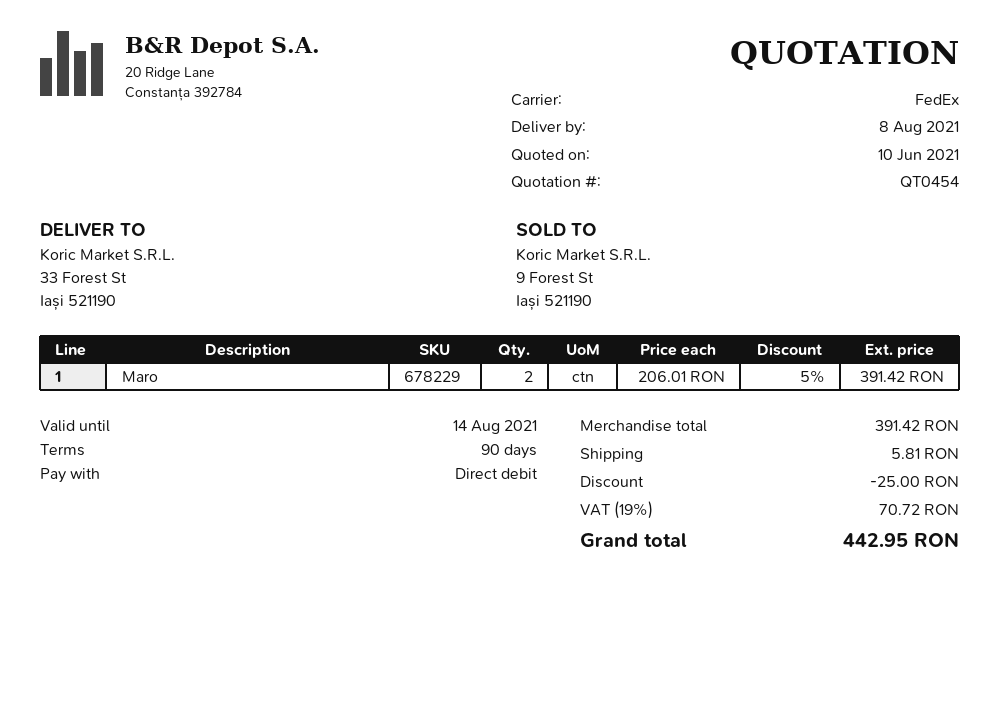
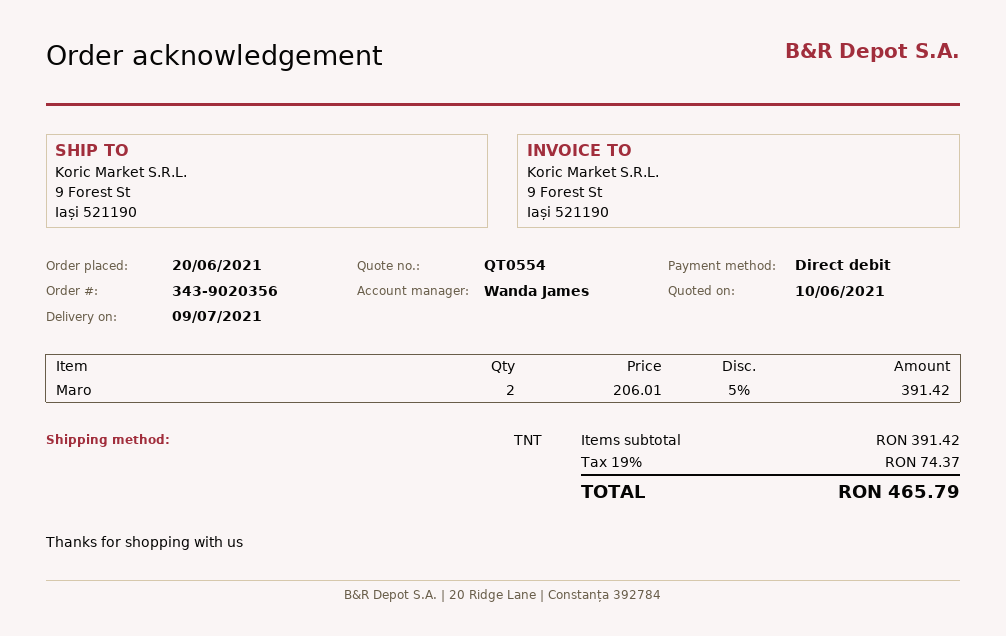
quote number: QT0454 -> QT0554
delivery date: 2021-08-08 -> 2021-07-09
shipping method: FedEx -> TNT
ship to: 33 Forest St, Iași 521190 -> 9 Forest St, Iași 521190
discount: 25.00 -> none
shipping: 5.81 -> none
tax: 19% = 70.72 -> 19% = 74.37
total: 442.95 -> 465.79

